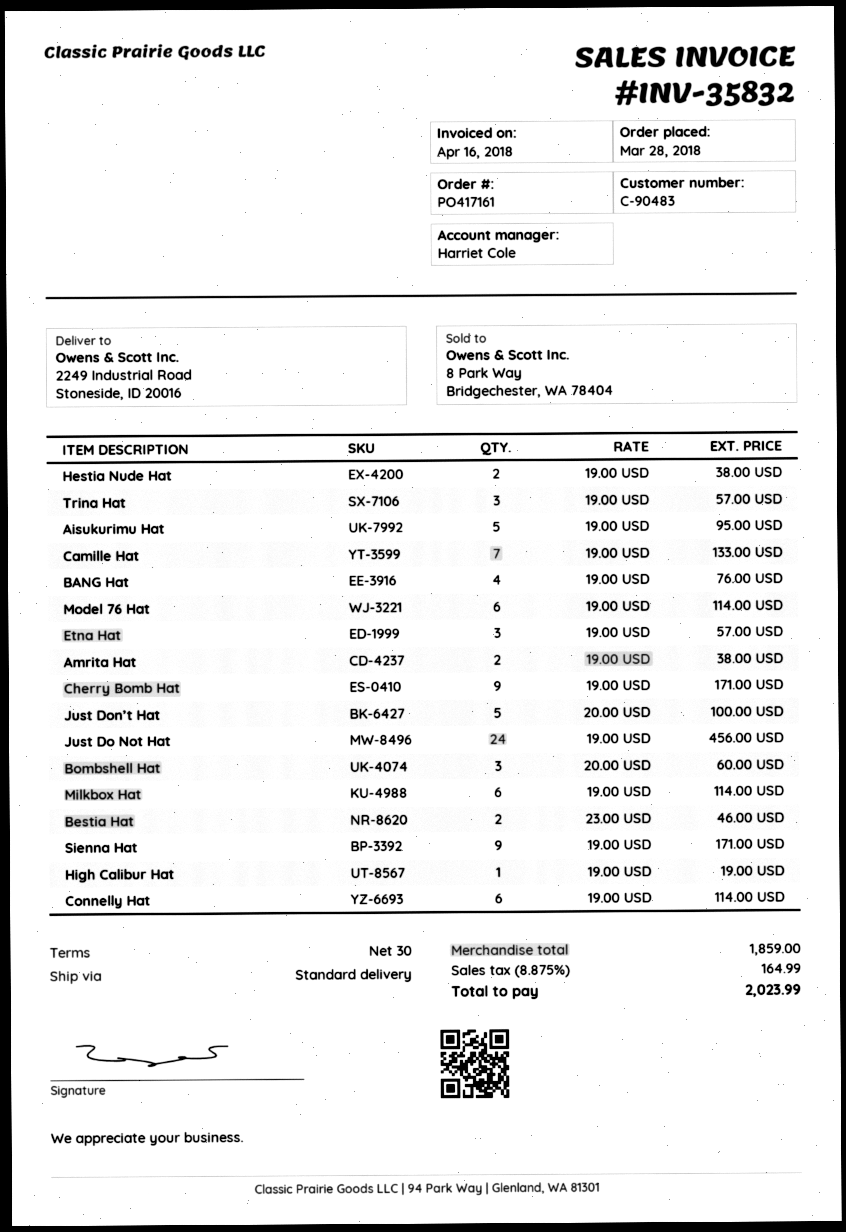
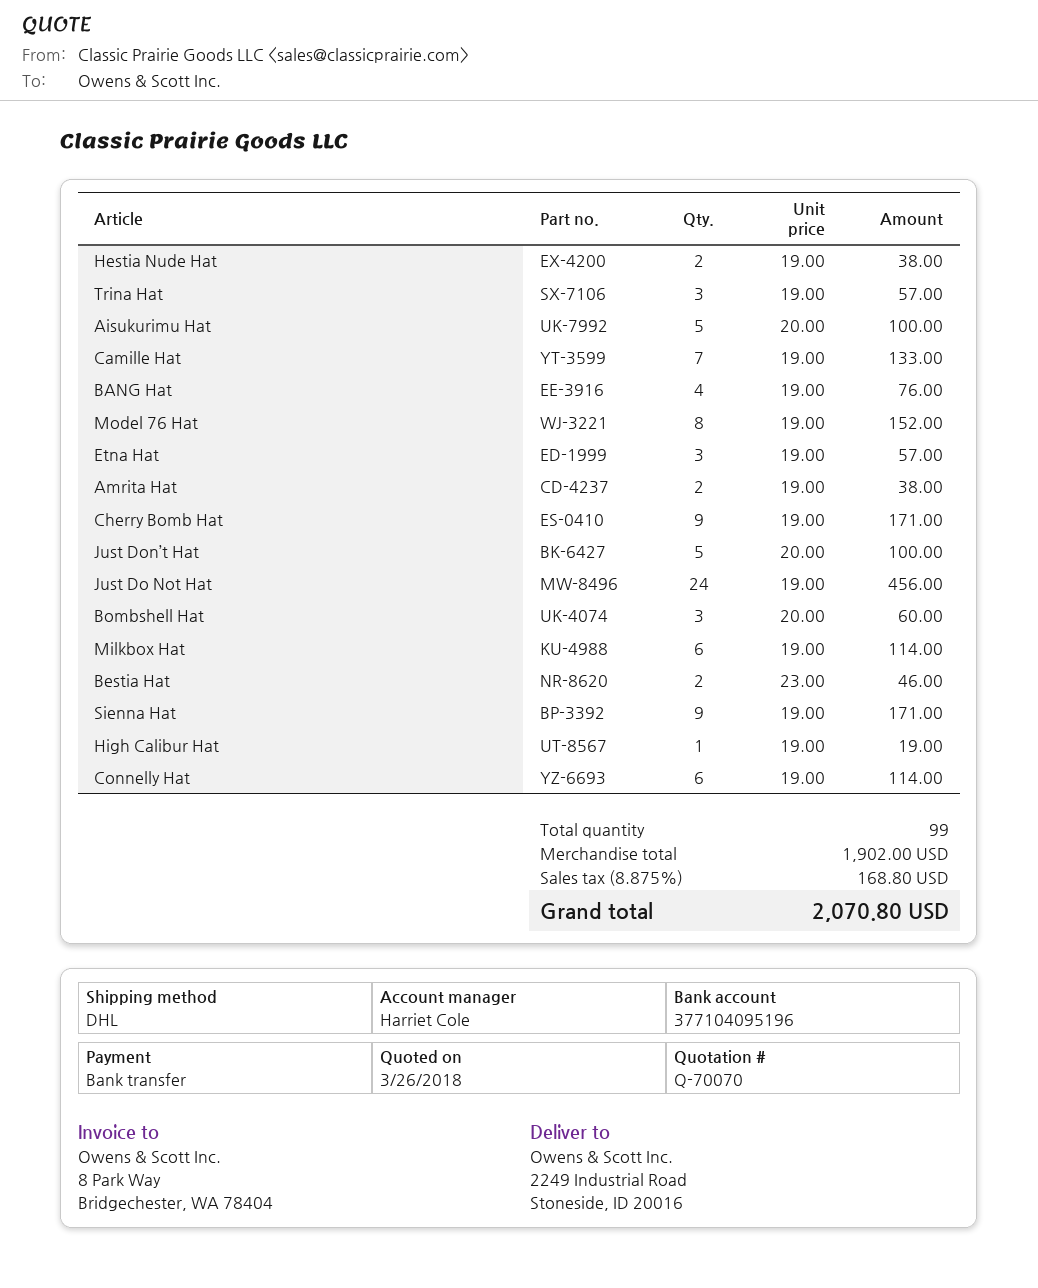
shipping method: standard -> DHL
Aisukurimu Hat: 5 x 19.00 = 95.00 -> 5 x 20.00 = 100.00
Model 76 Hat: 6 x 19.00 = 114.00 -> 8 x 19.00 = 152.00
subtotal: 1859.00 -> 1902.00
tax: 8.875% = 164.99 -> 8.875% = 168.80
total: 2023.99 -> 2070.80

